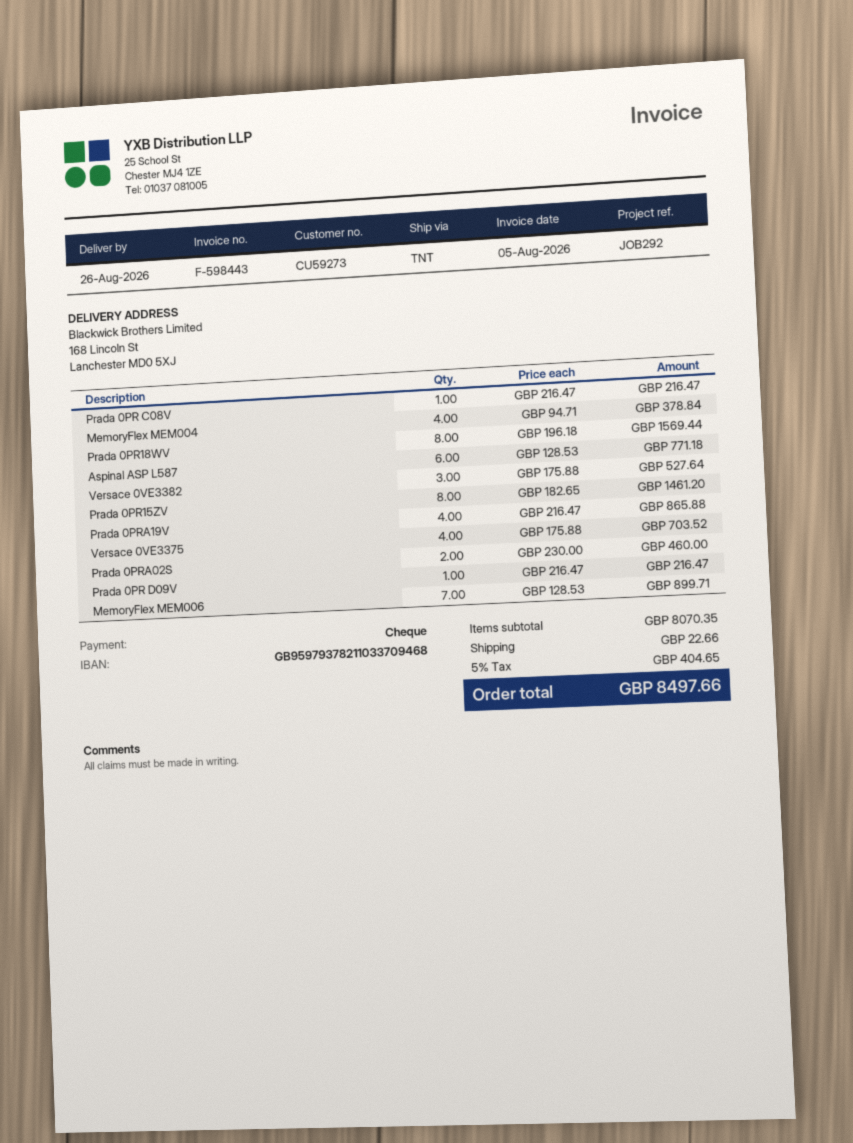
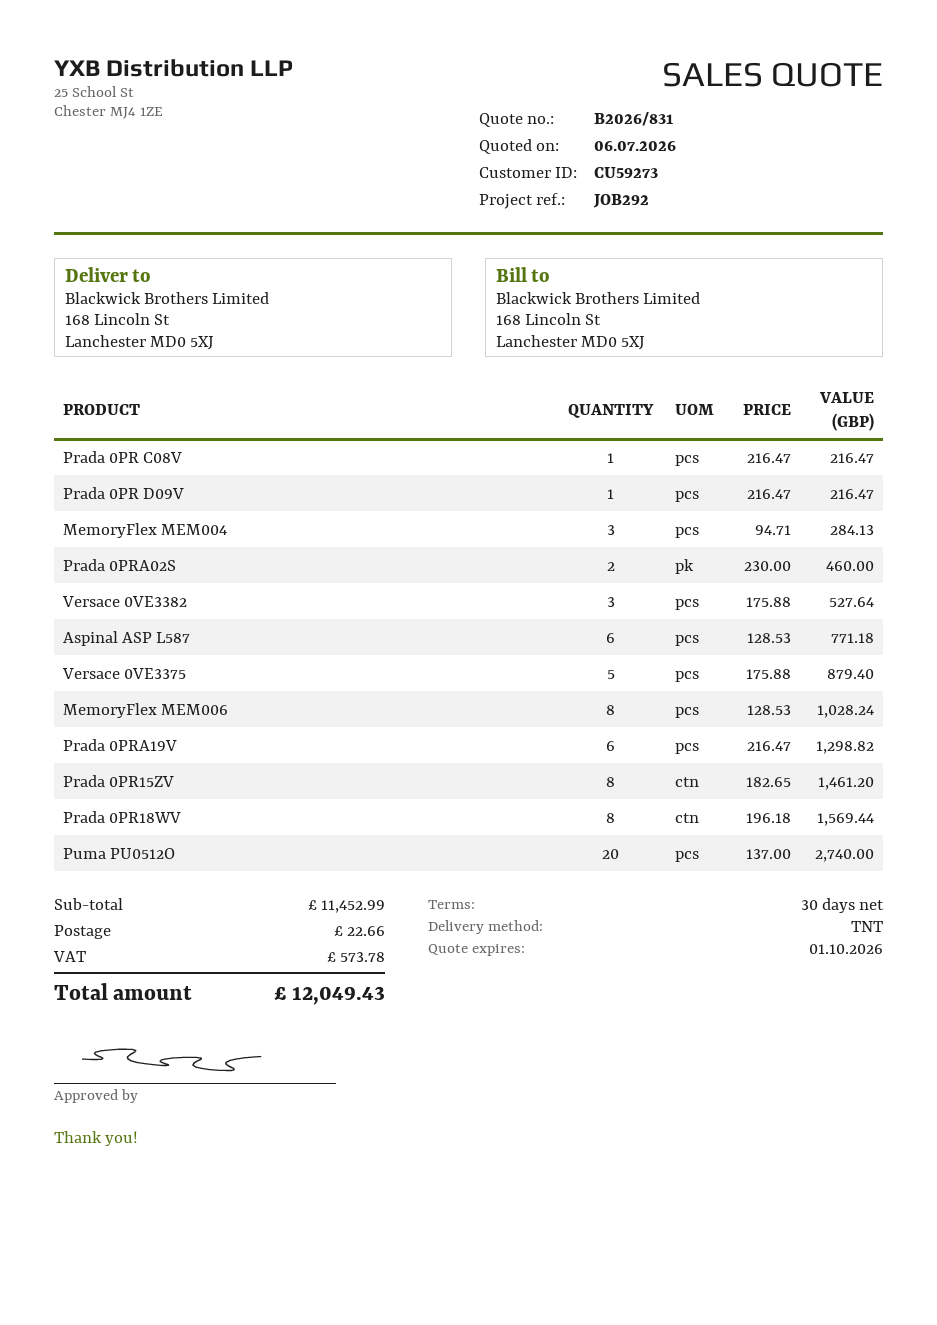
MemoryFlex MEM004: 4 x 94.71 = 378.84 -> 3 x 94.71 = 284.13
Prada 0PRA19V: 4 x 216.47 = 865.88 -> 6 x 216.47 = 1298.82
Versace 0VE3375: 4 x 175.88 = 703.52 -> 5 x 175.88 = 879.40
MemoryFlex MEM006: 7 x 128.53 = 899.71 -> 8 x 128.53 = 1028.24
Puma PU0512O: none -> 20 x 137.00 = 2740.00
subtotal: 8070.35 -> 11452.99
tax: 404.65 -> 573.78
total: 8497.66 -> 12049.43

